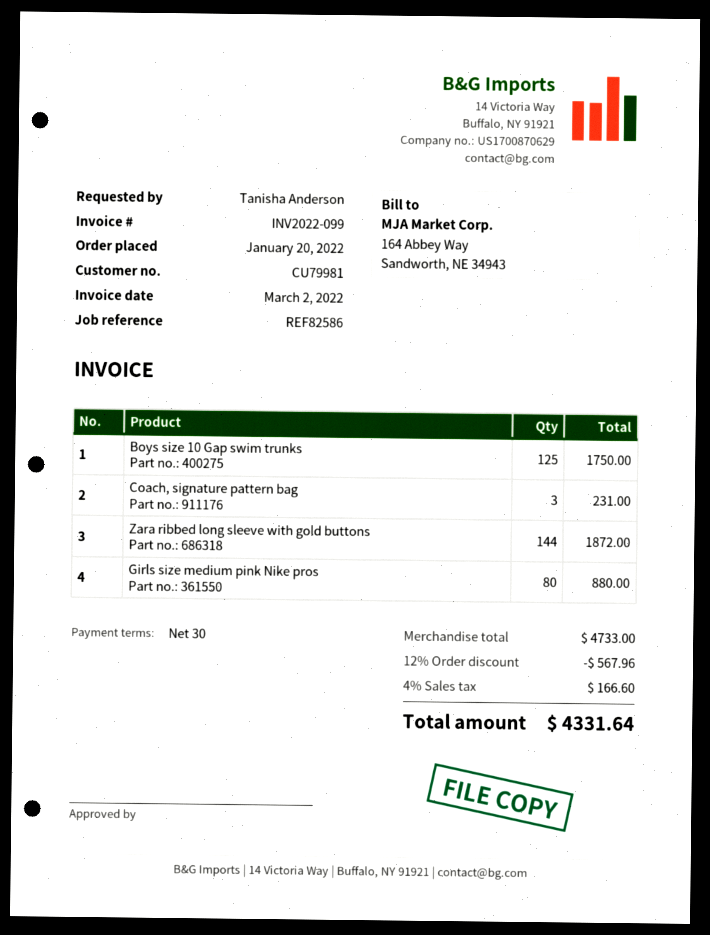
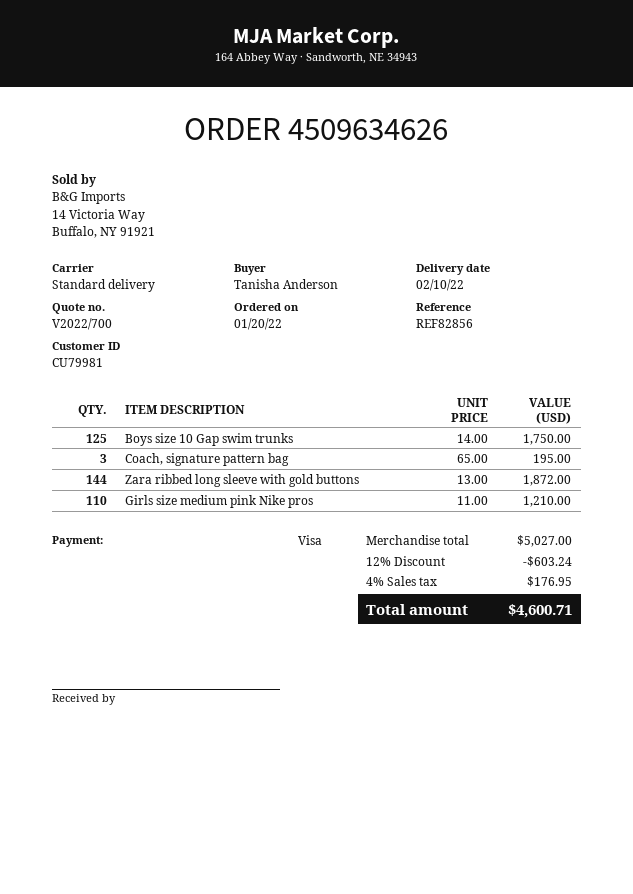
reference: REF82586 -> REF82856
Coach, signature pattern bag: 3 for 231.00 -> 3 for 195.00
Girls size medium pink Nike pros: 80 for 880.00 -> 110 for 1210.00
subtotal: 4733.00 -> 5027.00
discount: 12% = 567.96 -> 12% = 603.24
tax: 4% = 166.60 -> 4% = 176.95
total: 4331.64 -> 4600.71

